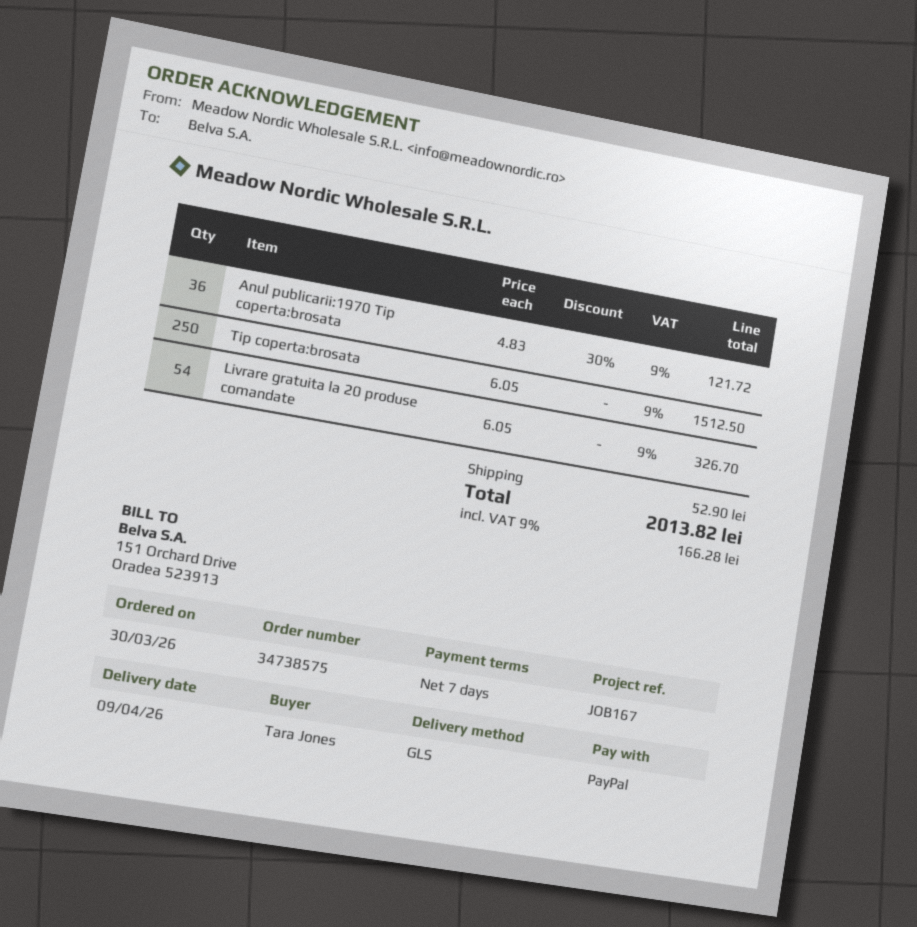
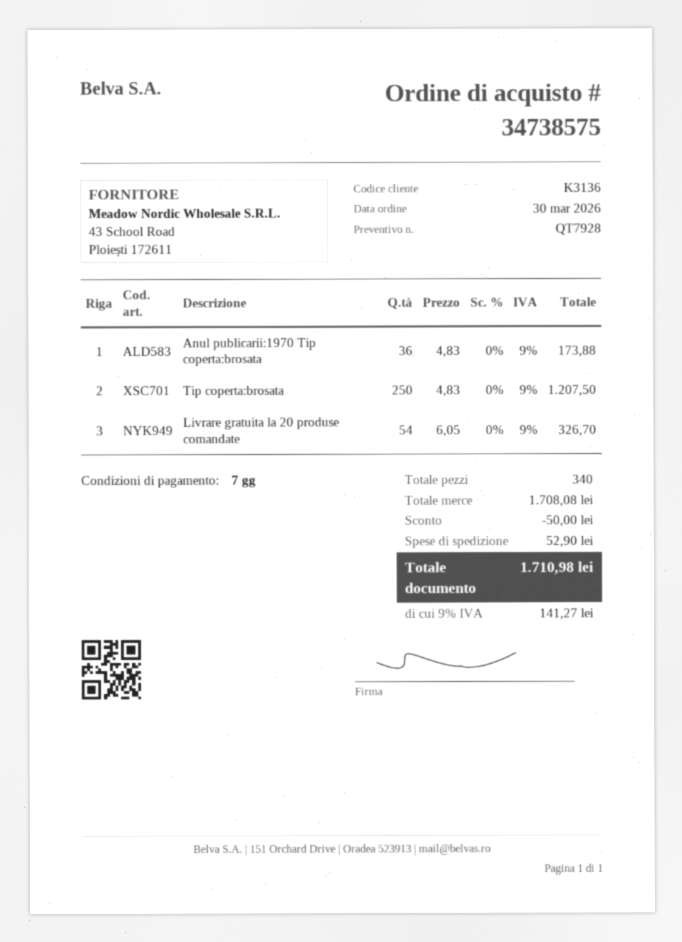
Anul publicarii:1970 Tip coperta:brosata: 36 x 4.83 - 30% = 121.72 -> 36 x 4.83 = 173.88
Tip coperta:brosata: 250 x 6.05 = 1512.50 -> 250 x 4.83 = 1207.50
discount: none -> 50.00
tax: 9% = 166.28 -> 9% = 141.27
total: 2013.82 -> 1710.98

